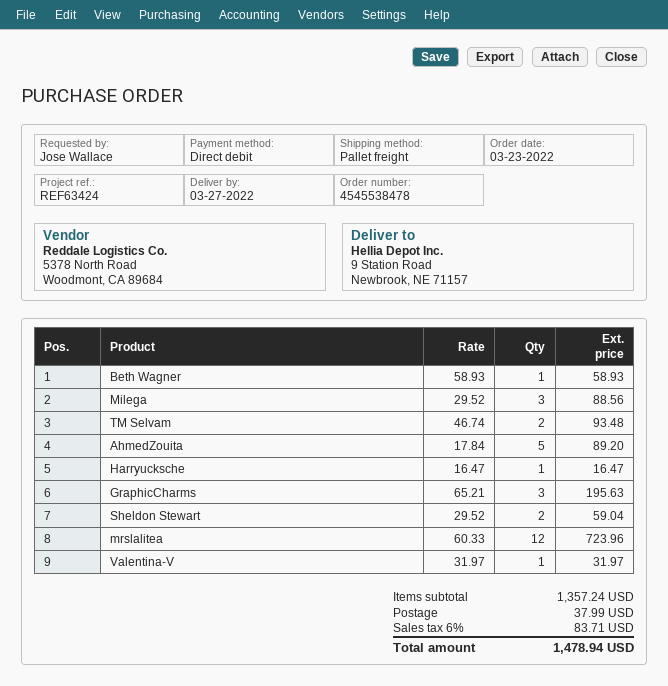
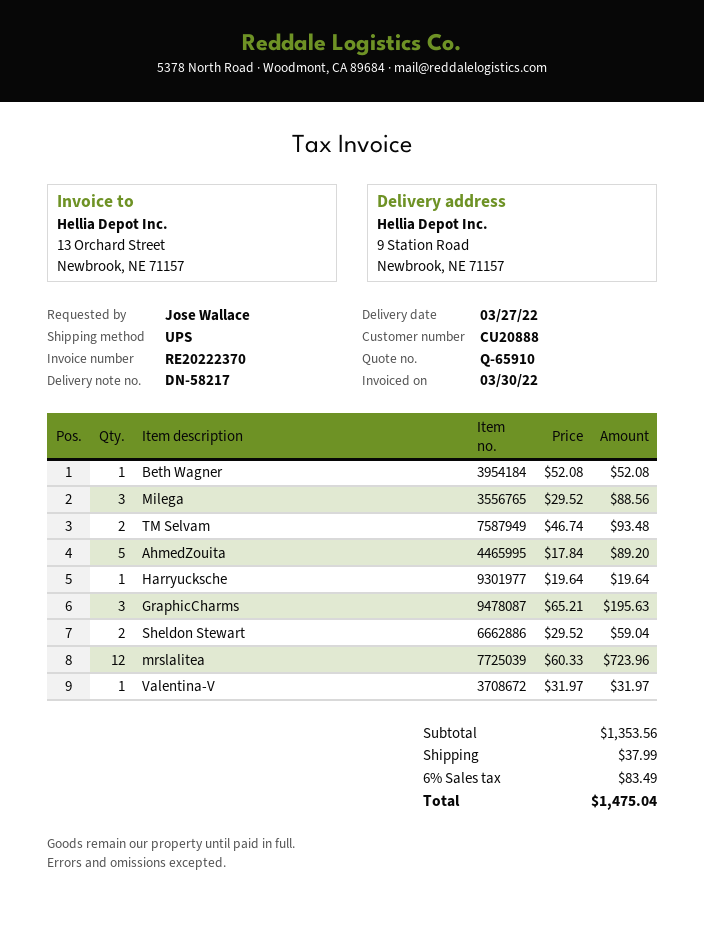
shipping method: pallet freight -> UPS
Beth Wagner: 1 x 58.93 = 58.93 -> 1 x 52.08 = 52.08
Harryucksche: 1 x 16.47 = 16.47 -> 1 x 19.64 = 19.64
subtotal: 1357.24 -> 1353.56
tax: 6% = 83.71 -> 6% = 83.49
total: 1478.94 -> 1475.04

